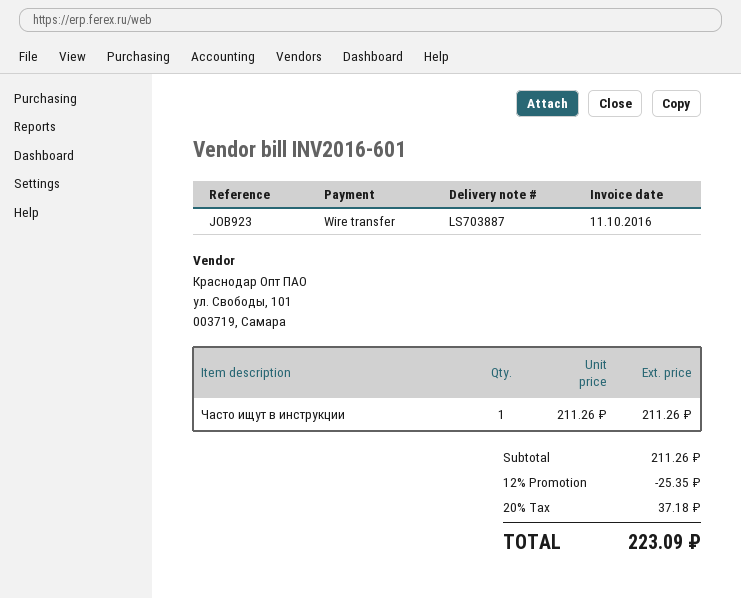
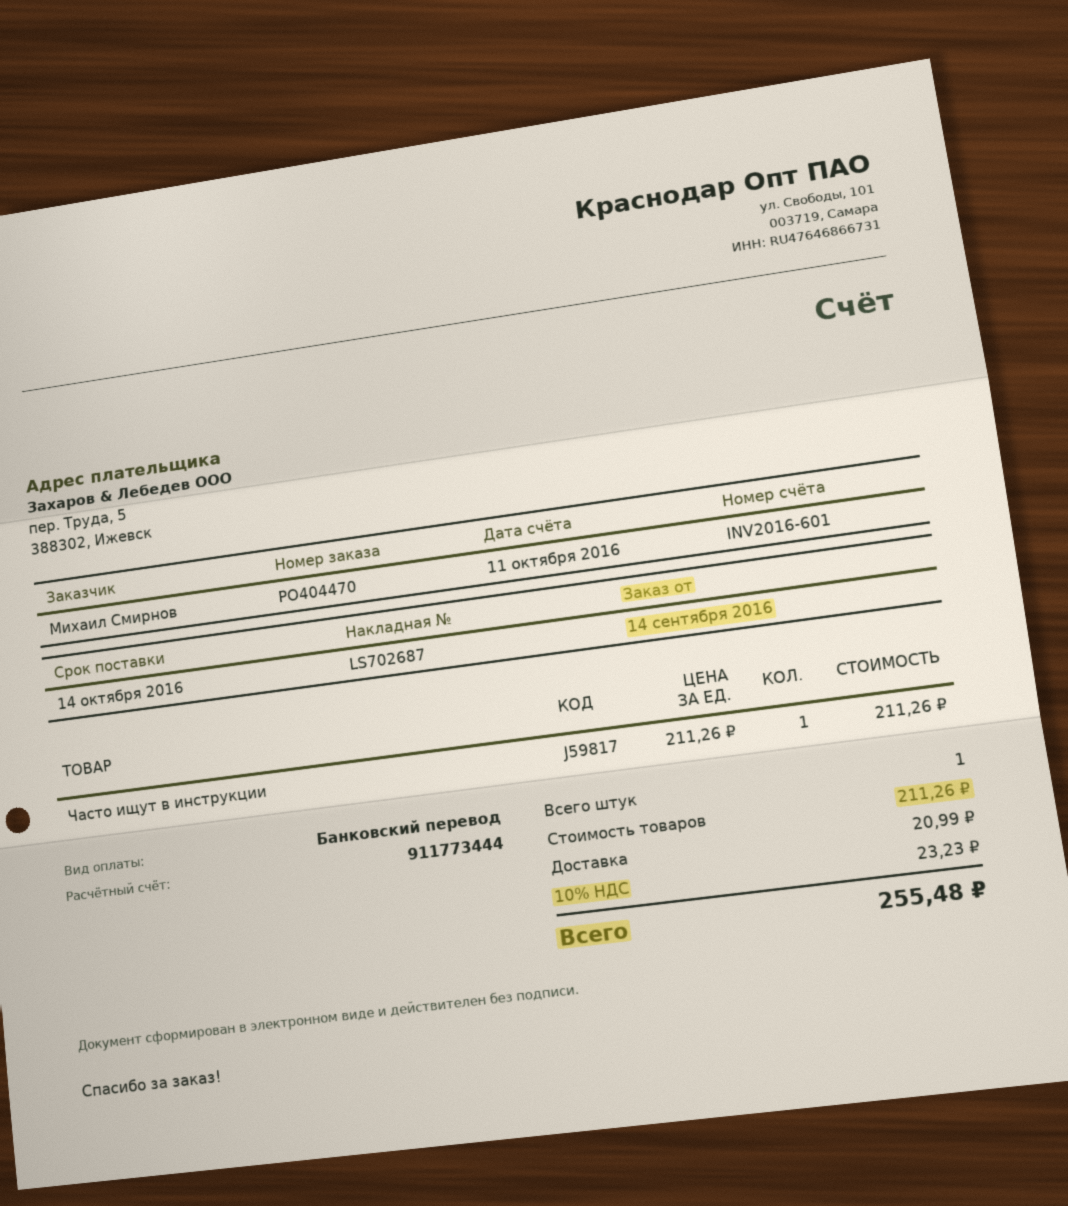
delivery note number: LS703887 -> LS702687
discount: 12% = 25.35 -> none
shipping: none -> 20.99
tax: 20% = 37.18 -> 10% = 23.23
total: 223.09 -> 255.48

